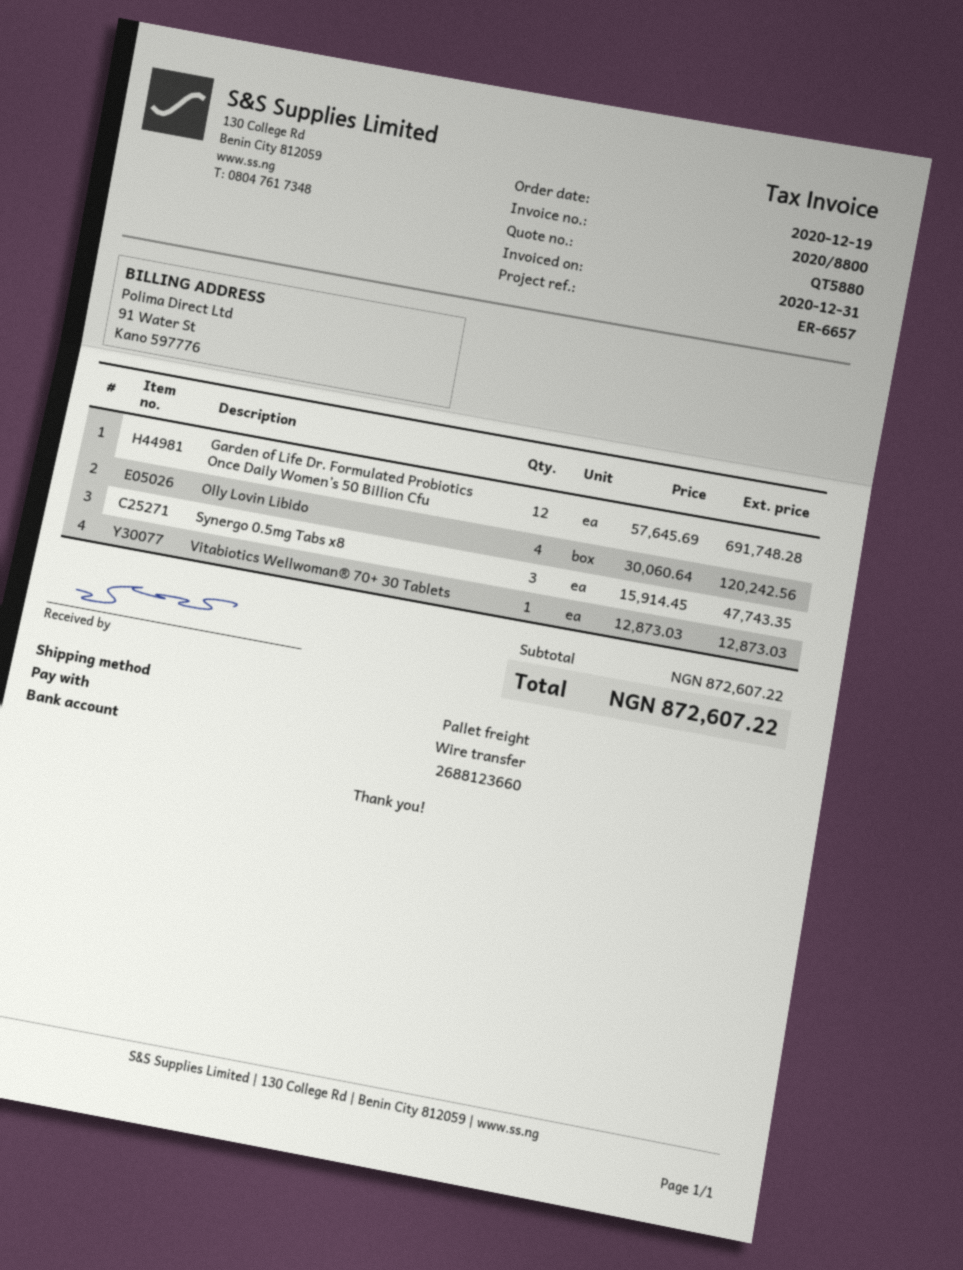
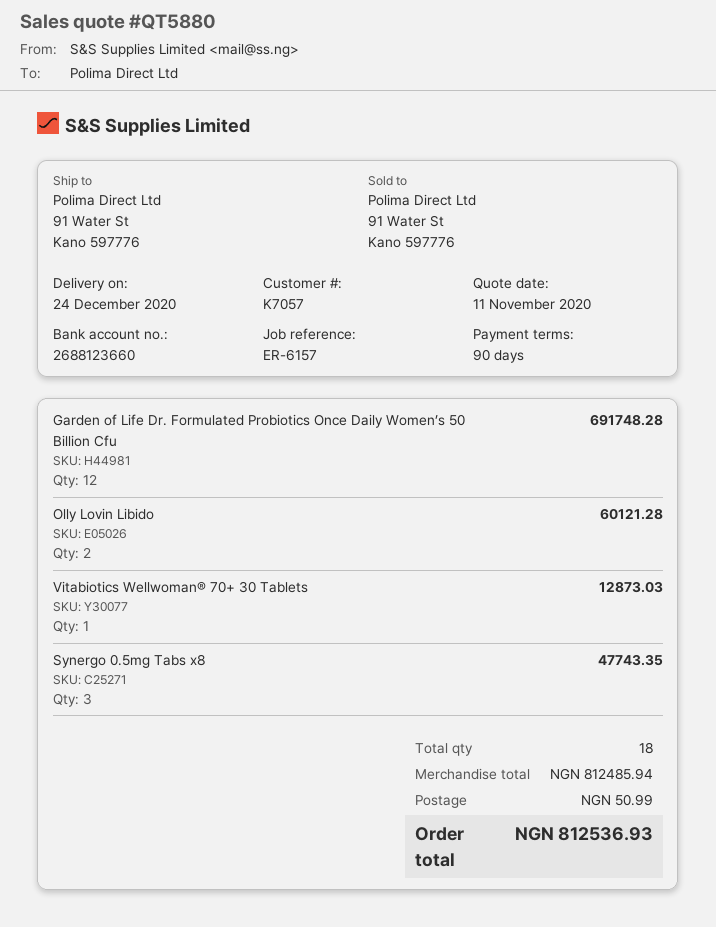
reference: ER-6657 -> ER-6157
Olly Lovin Libido: 4 for 120242.56 -> 2 for 60121.28
subtotal: 872607.22 -> 812485.94
shipping: none -> 50.99
total: 872607.22 -> 812536.93

